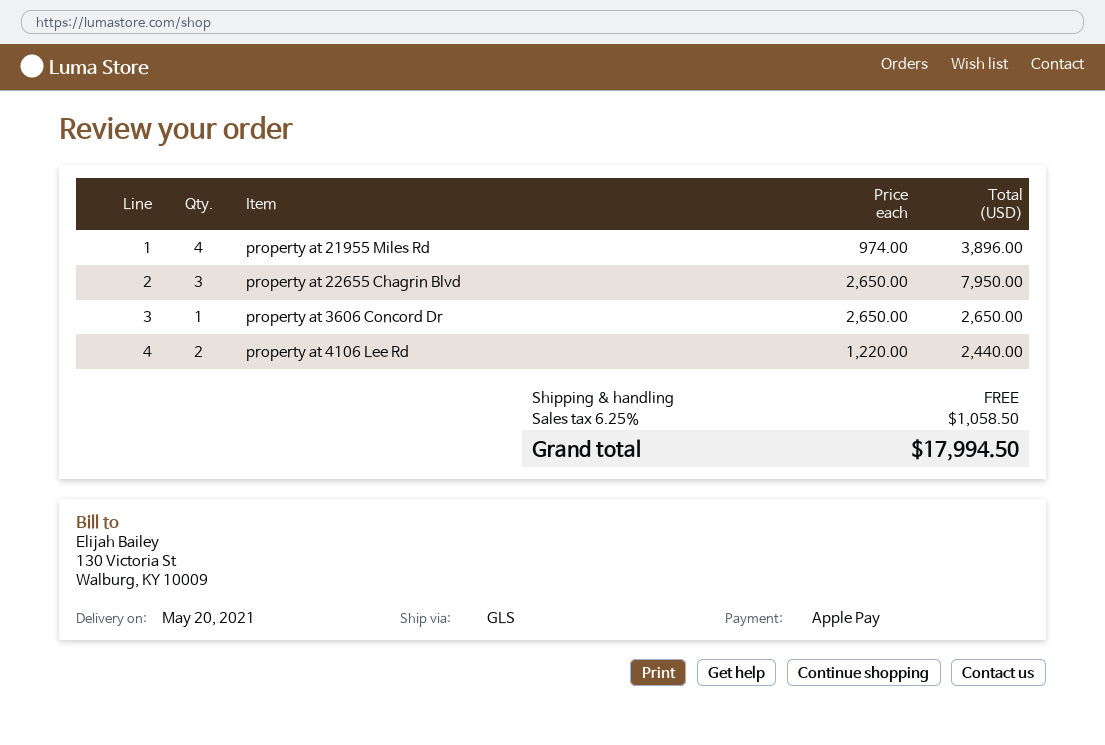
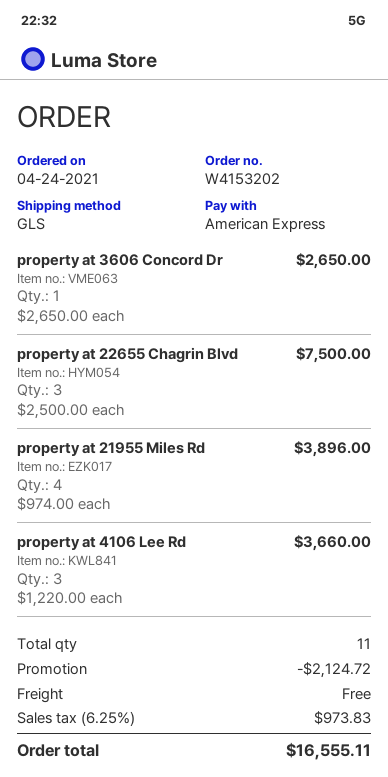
payment method: Apple Pay -> American Express
property at 22655 Chagrin Blvd: 3 x 2650.00 = 7950.00 -> 3 x 2500.00 = 7500.00
property at 4106 Lee Rd: 2 x 1220.00 = 2440.00 -> 3 x 1220.00 = 3660.00
discount: none -> 2124.72
tax: 6.25% = 1058.50 -> 6.25% = 973.83
total: 17994.50 -> 16555.11

